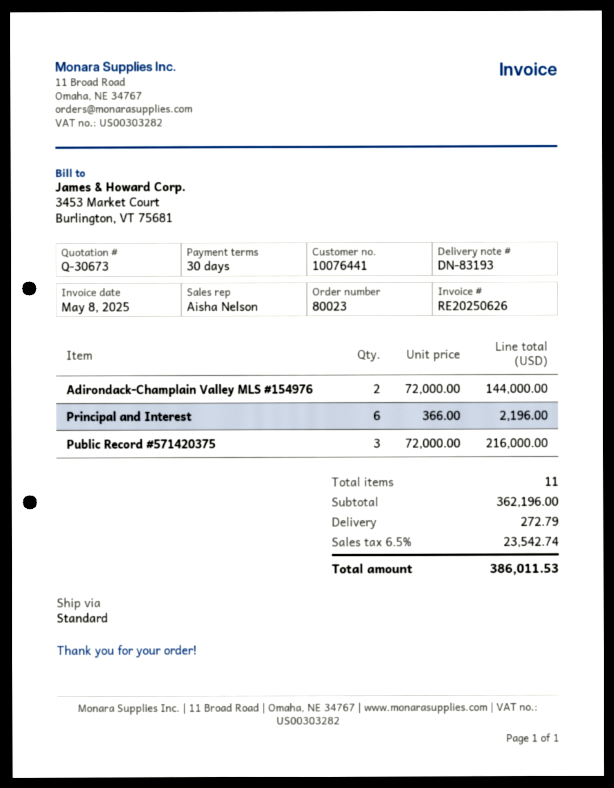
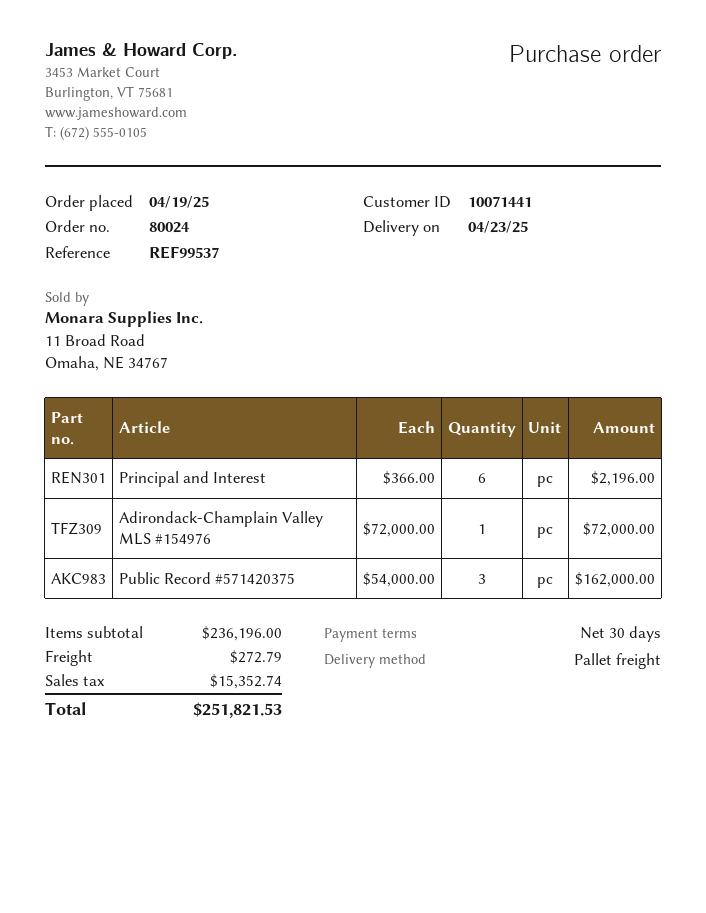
order number: 80023 -> 80024
customer number: 10076441 -> 10071441
shipping method: standard -> pallet freight
Adirondack-Champlain Valley MLS #154976: 2 x 72000.00 = 144000.00 -> 1 x 72000.00 = 72000.00
Public Record #571420375: 3 x 72000.00 = 216000.00 -> 3 x 54000.00 = 162000.00
subtotal: 362196.00 -> 236196.00
tax: 23542.74 -> 15352.74
total: 386011.53 -> 251821.53

